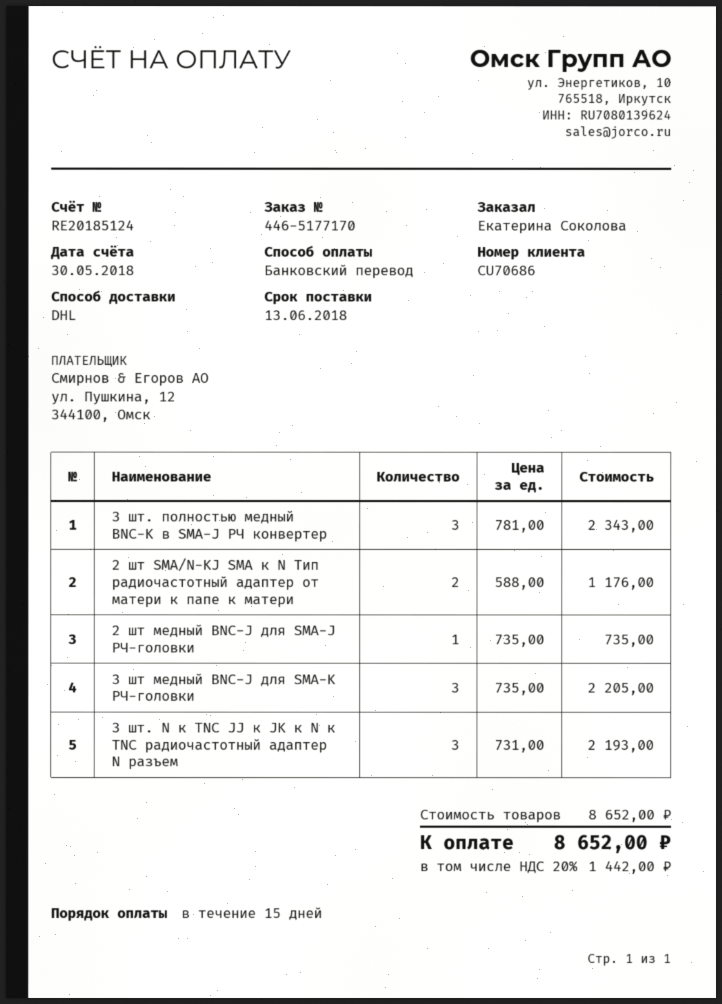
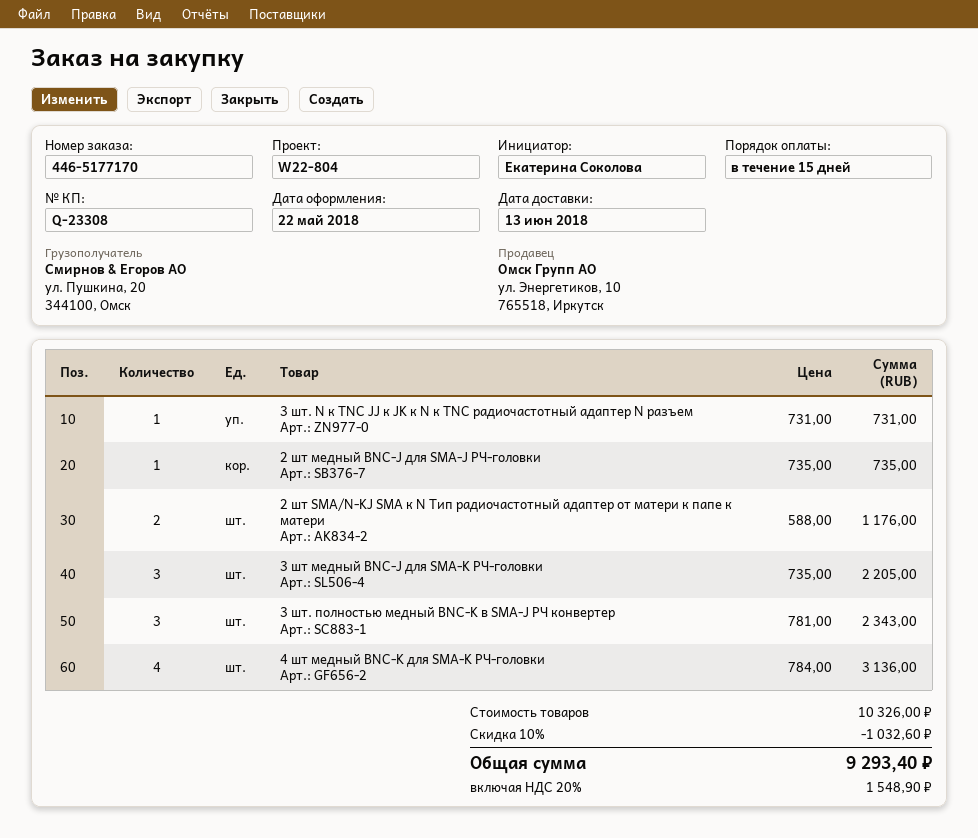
3 шт. N к TNC JJ к JK к N к TNC радиочастотный адаптер N разъем: 3 x 731.00 = 2193.00 -> 1 x 731.00 = 731.00
4 шт медный BNC-K для SMA-K РЧ-головки: none -> 4 x 784.00 = 3136.00
subtotal: 8652.00 -> 10326.00
discount: none -> 10% = 1032.60
tax: 20% = 1442.00 -> 20% = 1548.90
total: 8652.00 -> 9293.40

